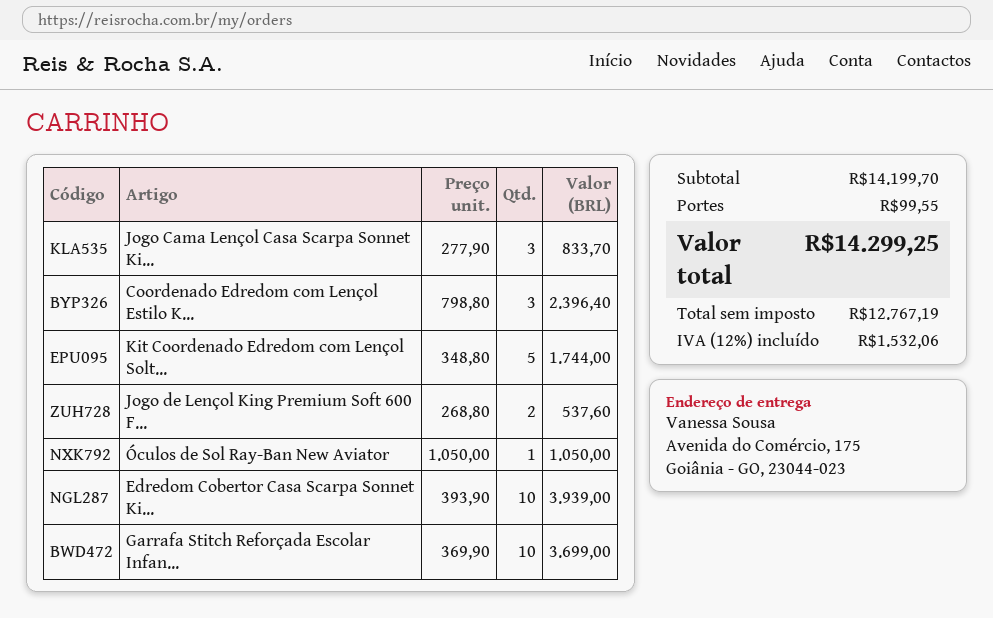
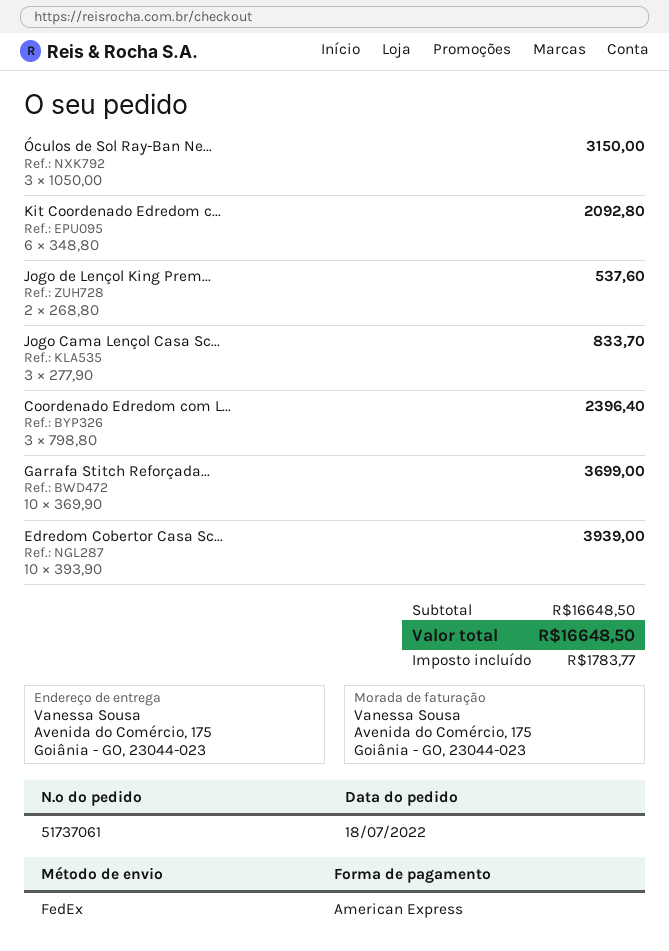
Kit Coordenado Edredom com Lençol Solt...: 5 x 348.80 = 1744.00 -> 6 x 348.80 = 2092.80
Óculos de Sol Ray-Ban New Aviator: 1 x 1050.00 = 1050.00 -> 3 x 1050.00 = 3150.00
subtotal: 14199.70 -> 16648.50
shipping: 99.55 -> none
tax: 1532.06 -> 1783.77
total: 14299.25 -> 16648.50

